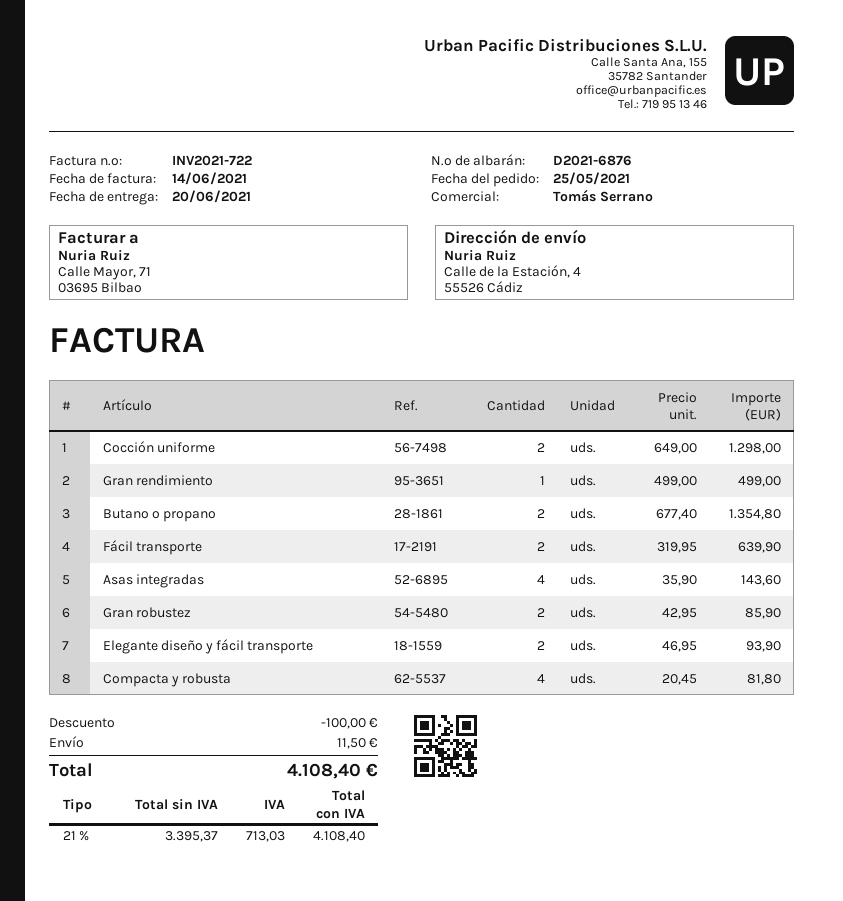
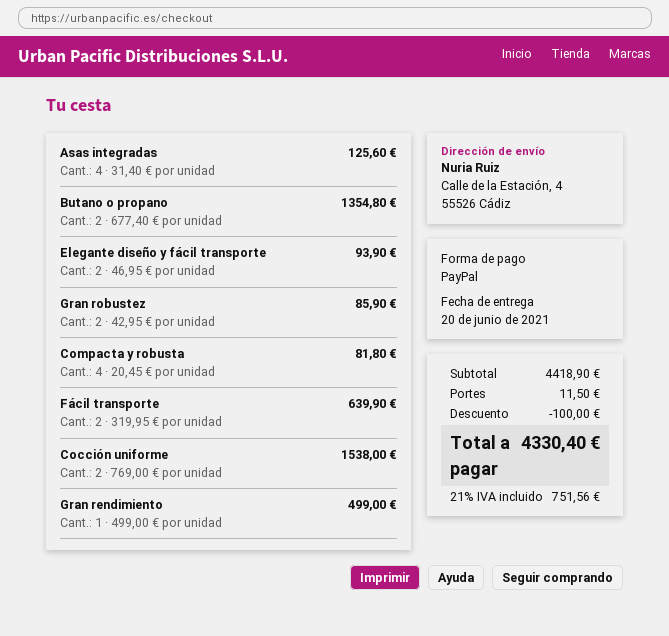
Cocción uniforme: 2 x 649.00 = 1298.00 -> 2 x 769.00 = 1538.00
Asas integradas: 4 x 35.90 = 143.60 -> 4 x 31.40 = 125.60
tax: 21% = 713.03 -> 21% = 751.56
total: 4108.40 -> 4330.40

